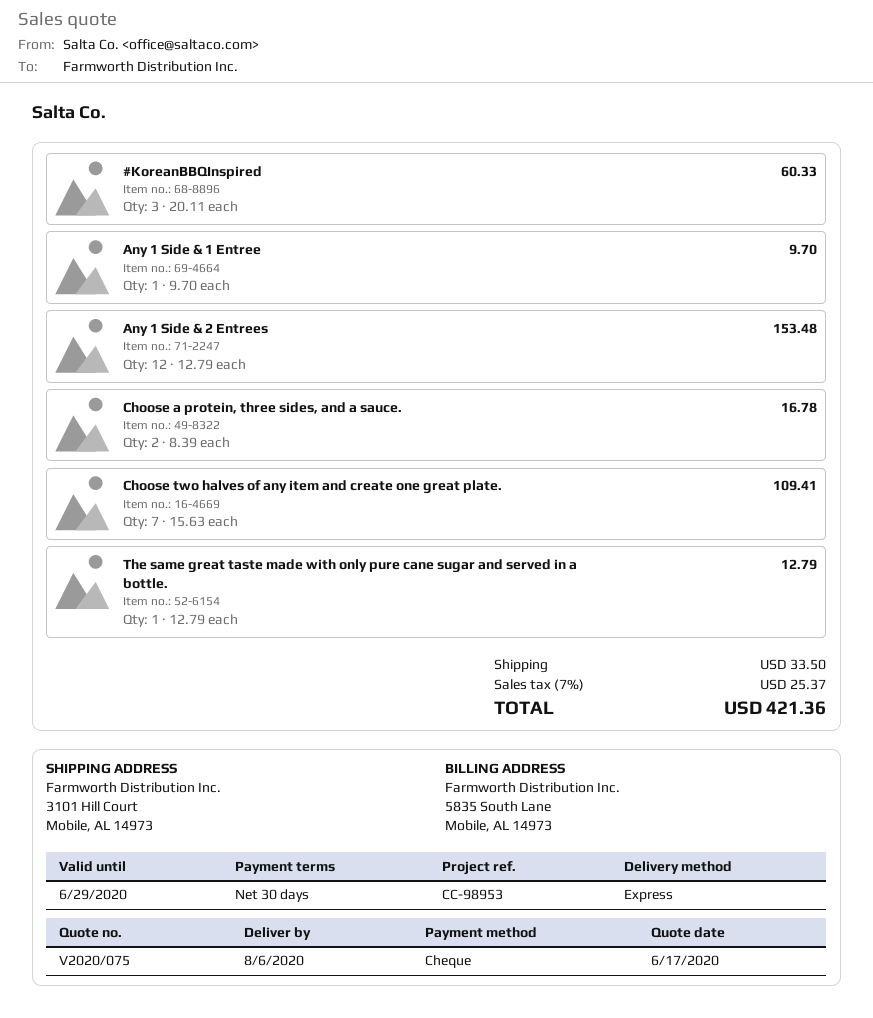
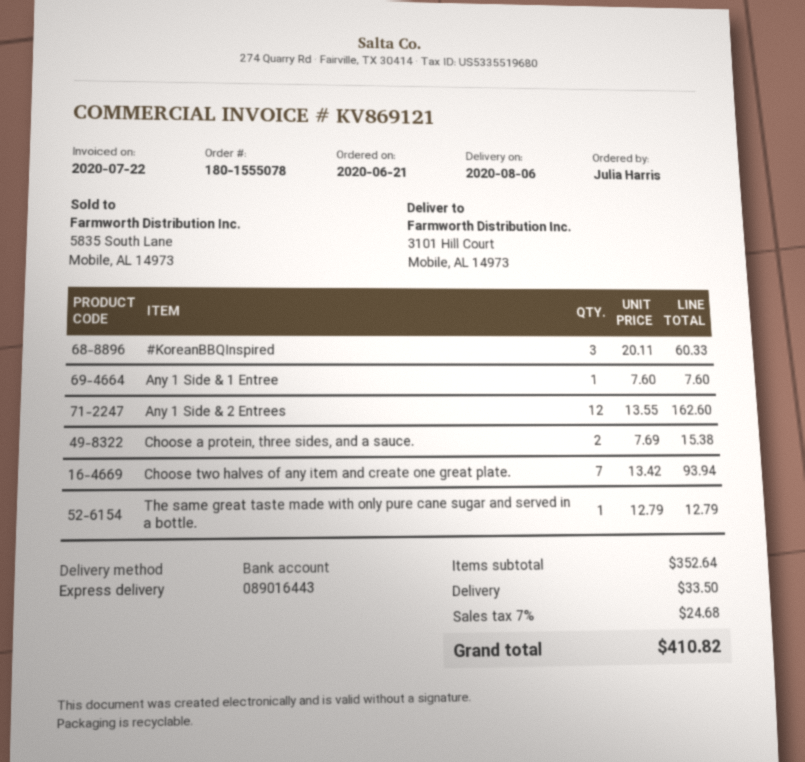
Any 1 Side & 1 Entree: 1 x 9.70 = 9.70 -> 1 x 7.60 = 7.60
Any 1 Side & 2 Entrees: 12 x 12.79 = 153.48 -> 12 x 13.55 = 162.60
Choose a protein, three sides, and a sauce.: 2 x 8.39 = 16.78 -> 2 x 7.69 = 15.38
Choose two halves of any item and create one great plate.: 7 x 15.63 = 109.41 -> 7 x 13.42 = 93.94
tax: 7% = 25.37 -> 7% = 24.68
total: 421.36 -> 410.82

